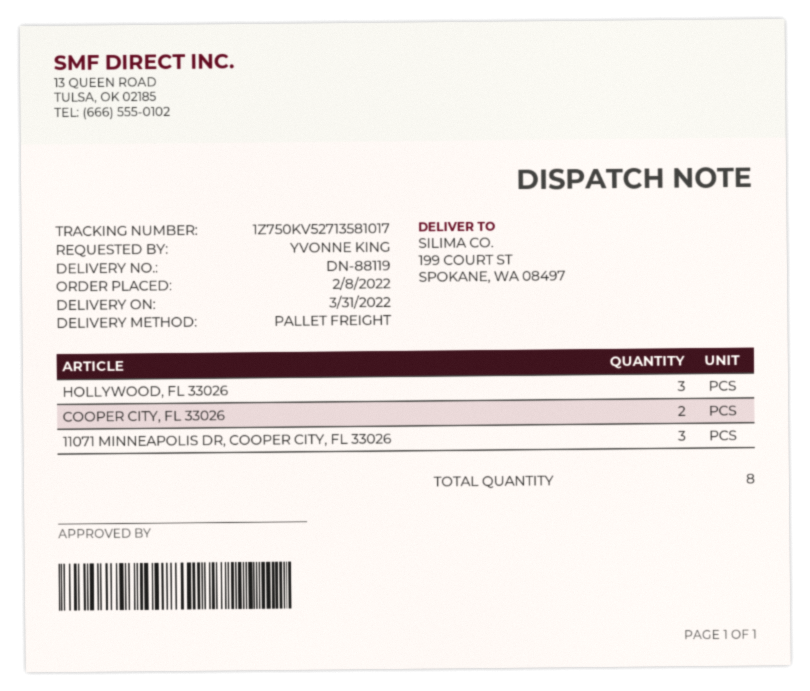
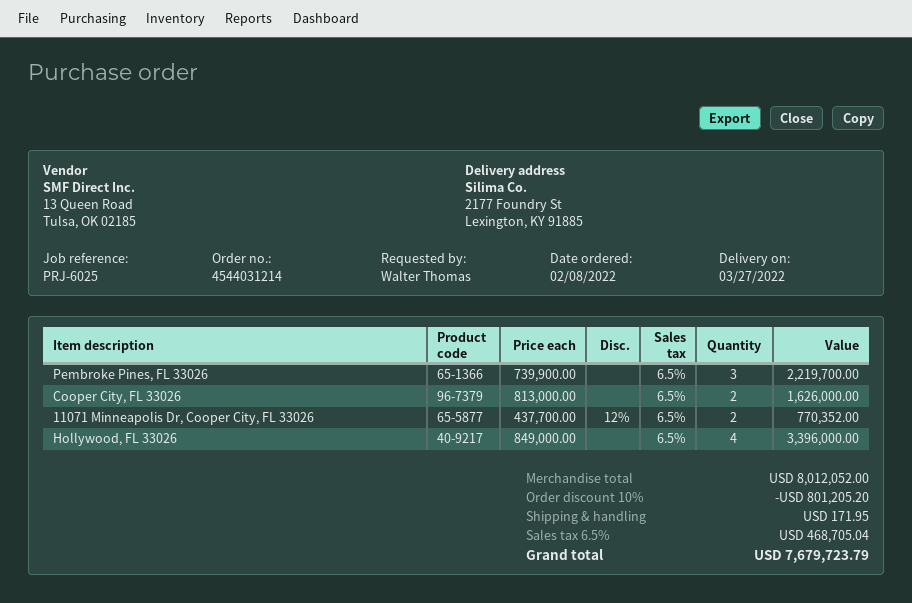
delivery date: 2022-03-31 -> 2022-03-27
ordered by: YVONNE KING -> Walter Thomas
ship to: 199 COURT ST, SPOKANE, WA 08497 -> 2177 Foundry St, Lexington, KY 91885
HOLLYWOOD, FL 33026: 3 -> 4
11071 MINNEAPOLIS DR, COOPER CITY, FL 33026: 3 -> 2
Pembroke Pines, FL 33026: none -> 3

